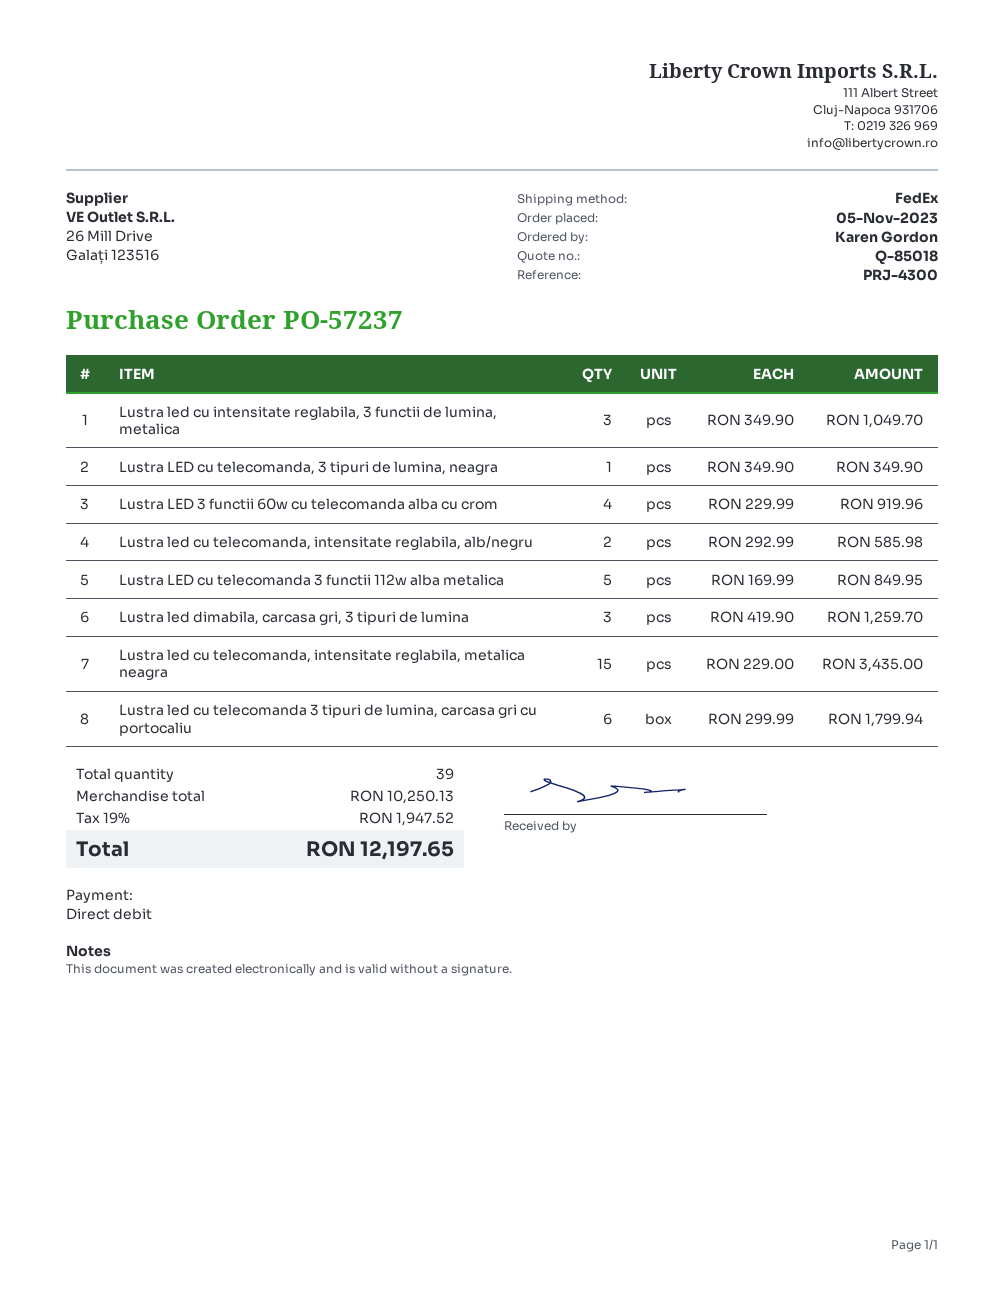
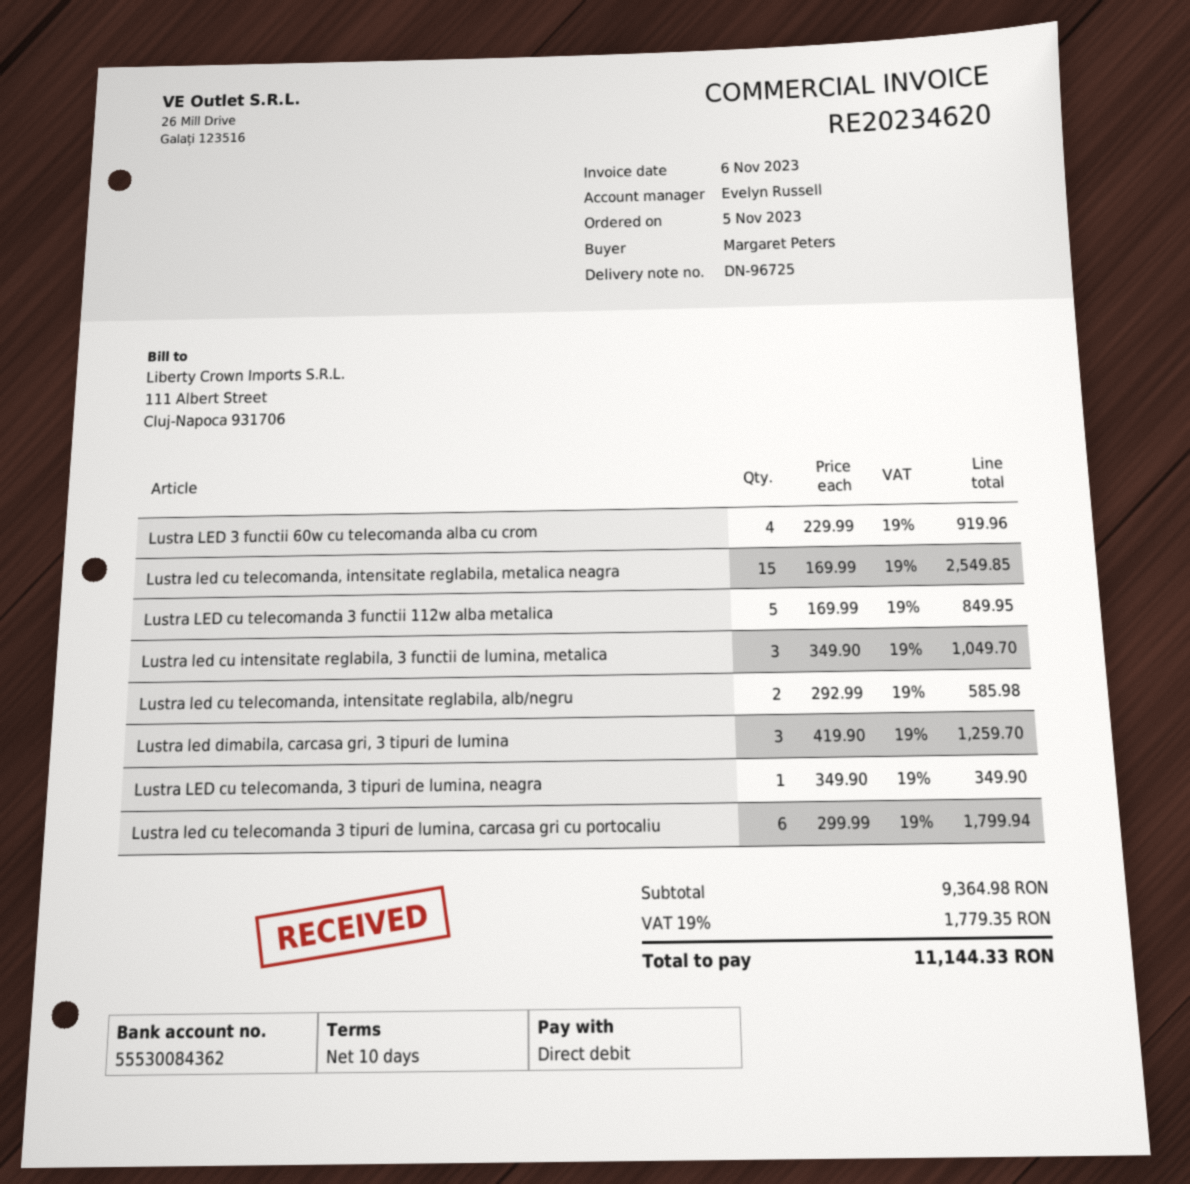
ordered by: Karen Gordon -> Margaret Peters
Lustra led cu telecomanda, intensitate reglabila, metalica neagra: 15 x 229.00 = 3435.00 -> 15 x 169.99 = 2549.85
subtotal: 10250.13 -> 9364.98
tax: 19% = 1947.52 -> 19% = 1779.35
total: 12197.65 -> 11144.33

